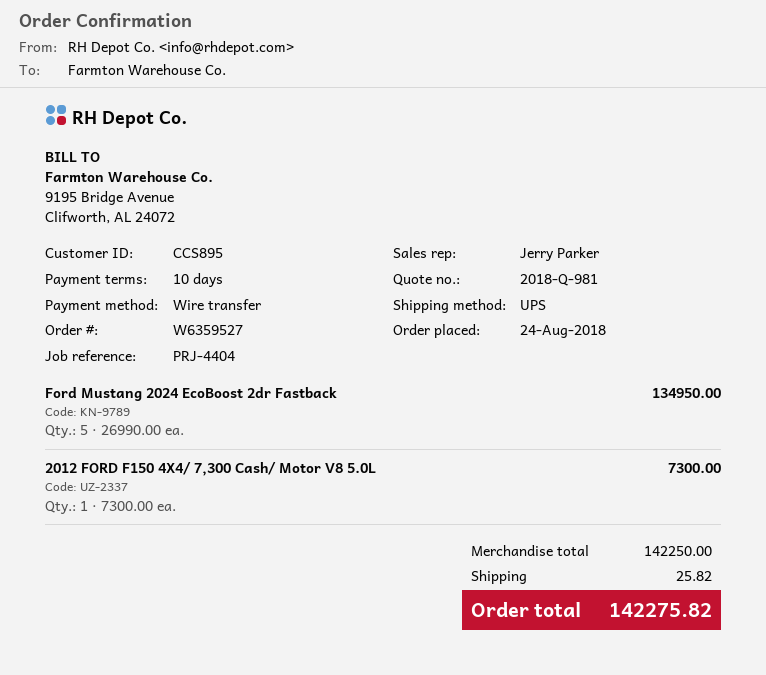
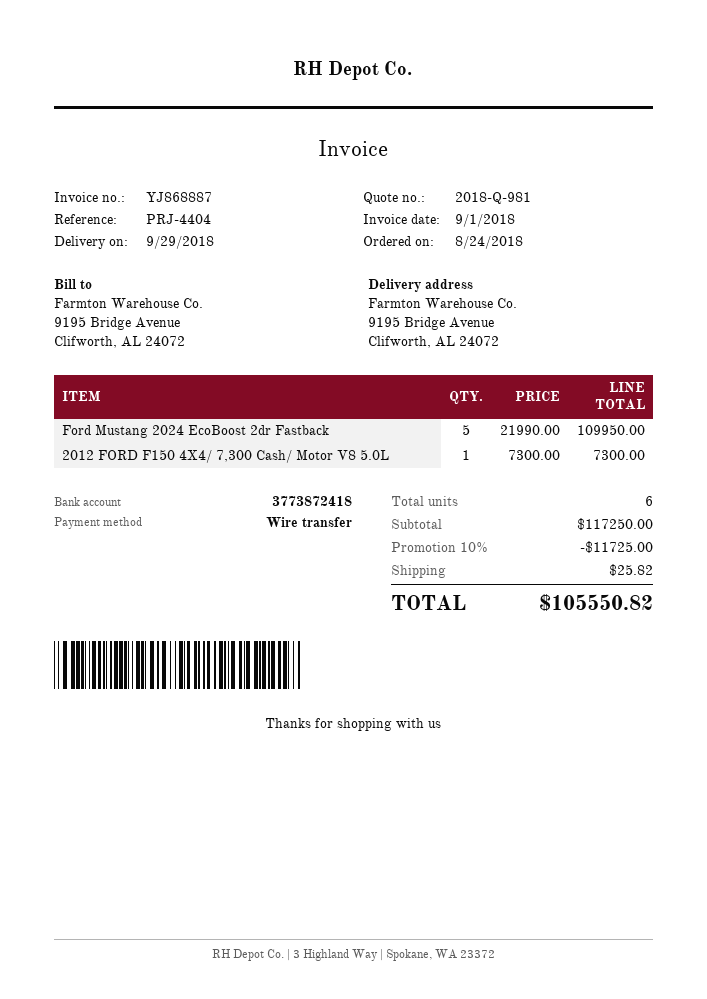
Ford Mustang 2024 EcoBoost 2dr Fastback: 5 x 26990.00 = 134950.00 -> 5 x 21990.00 = 109950.00
subtotal: 142250.00 -> 117250.00
discount: none -> 10% = 11725.00
total: 142275.82 -> 105550.82

